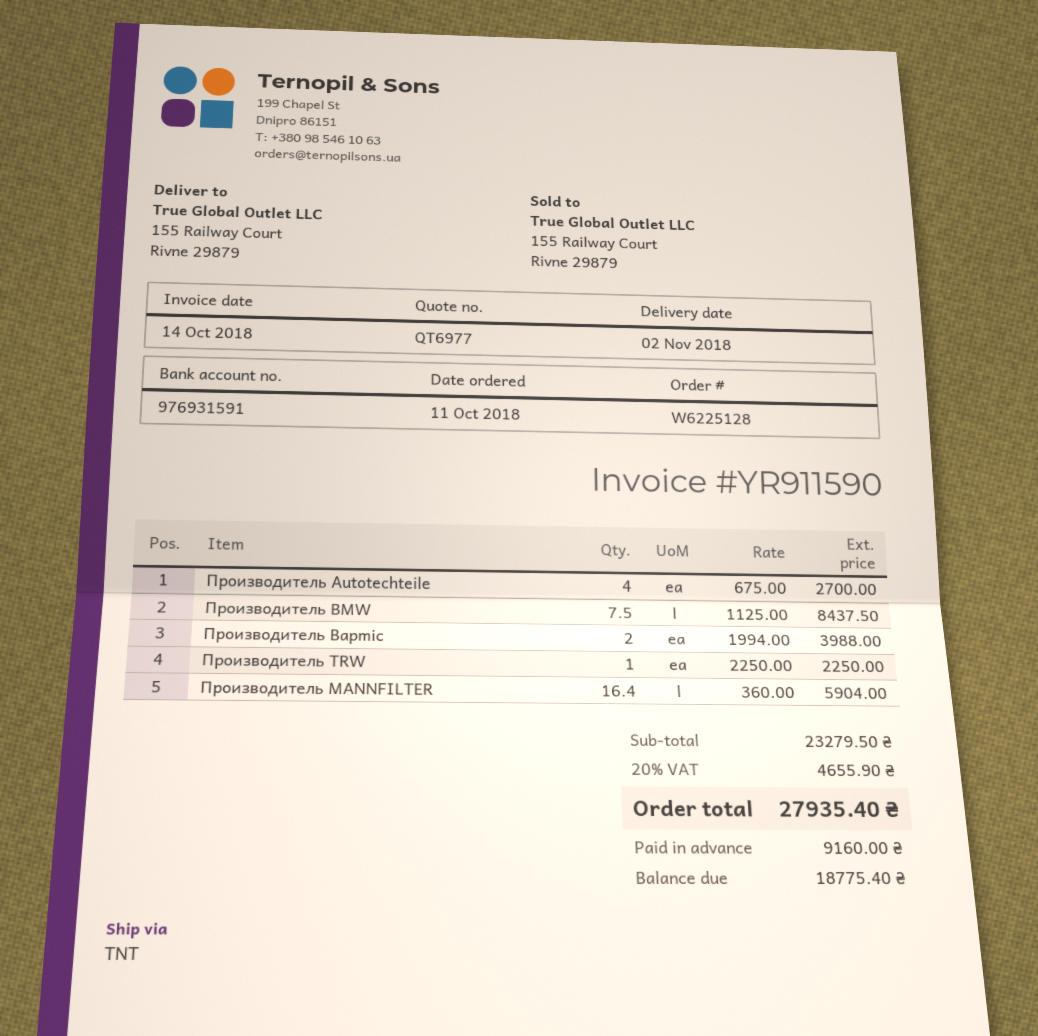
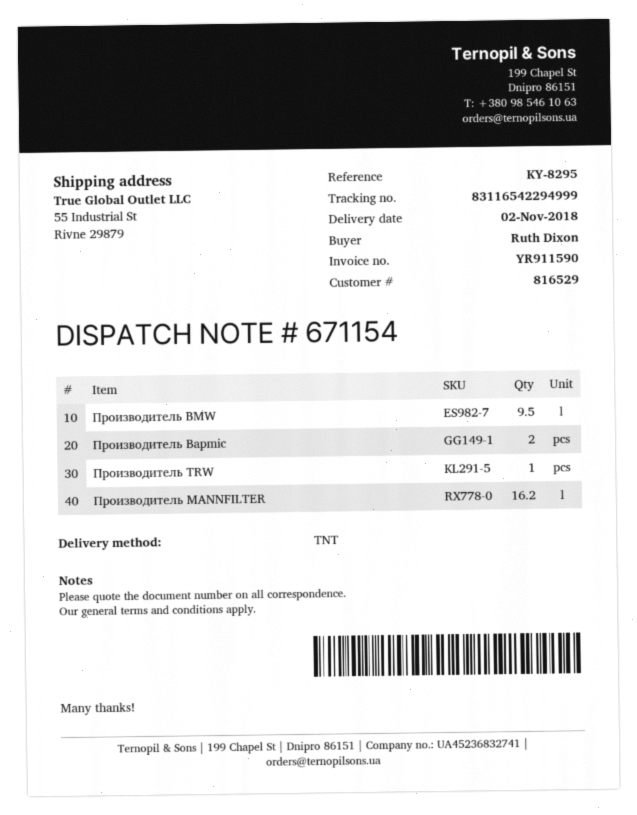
ship to: 155 Railway Court, Rivne 29879 -> 55 Industrial St, Rivne 29879
Производитель Autotechteile: 4 -> none
Производитель BMW: 7.5 -> 9.5
Производитель MANNFILTER: 16.4 -> 16.2

